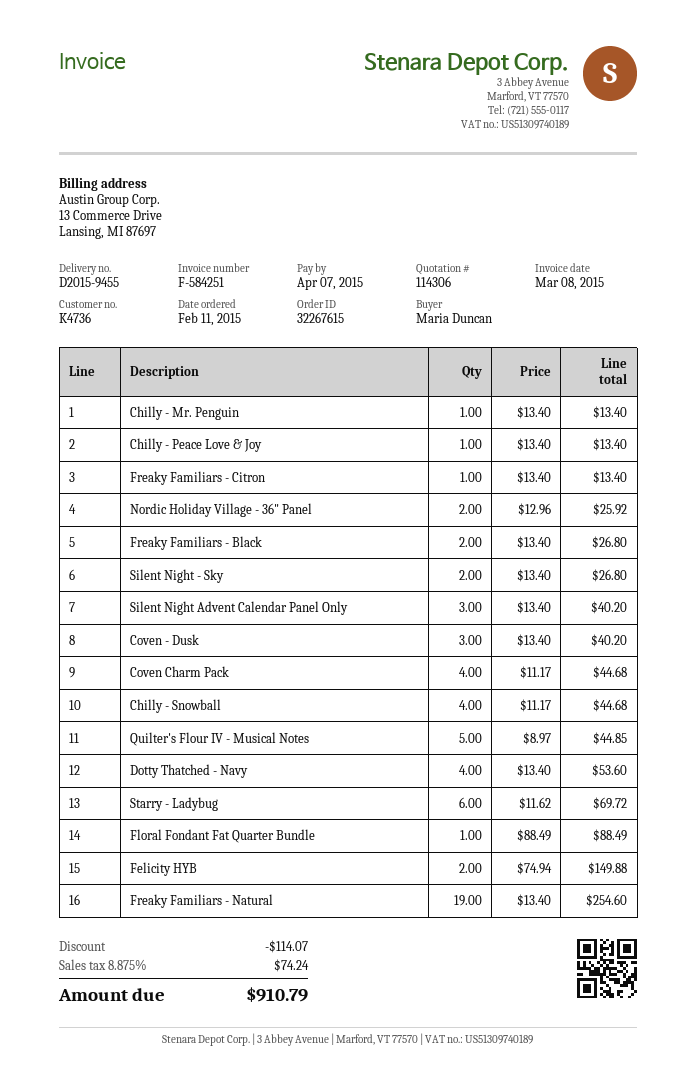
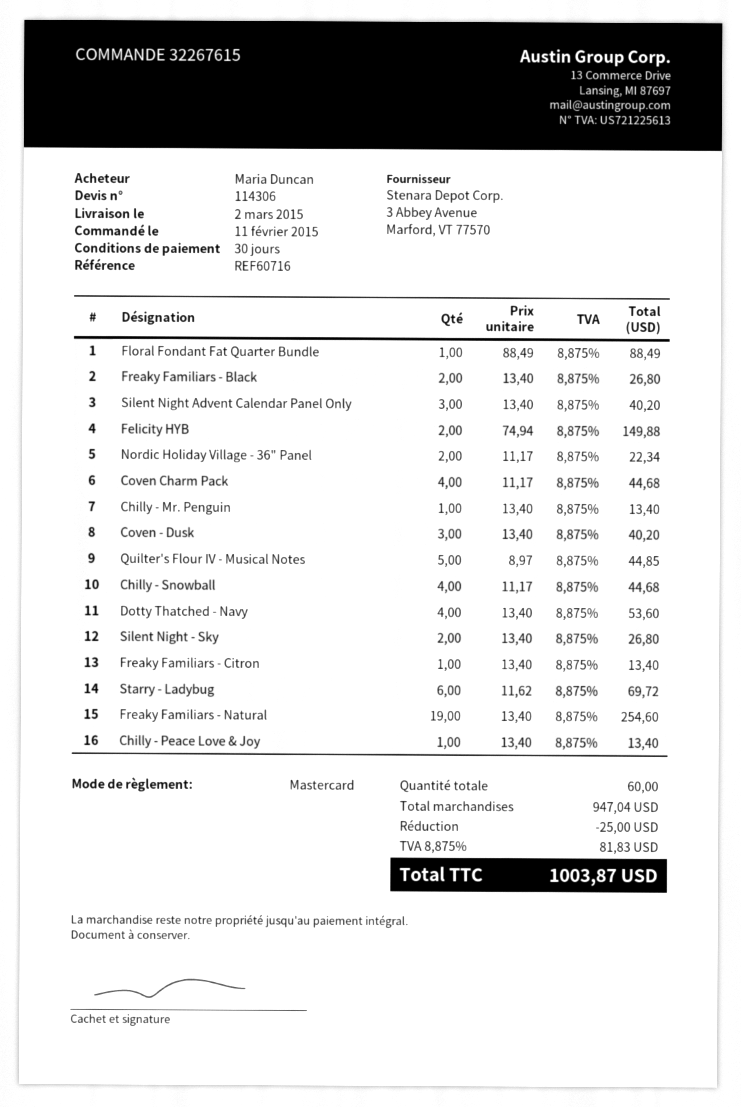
Nordic Holiday Village - 36" Panel: 2 x 12.96 = 25.92 -> 2 x 11.17 = 22.34
discount: 114.07 -> 25.00
tax: 8.875% = 74.24 -> 8.875% = 81.83
total: 910.79 -> 1003.87

